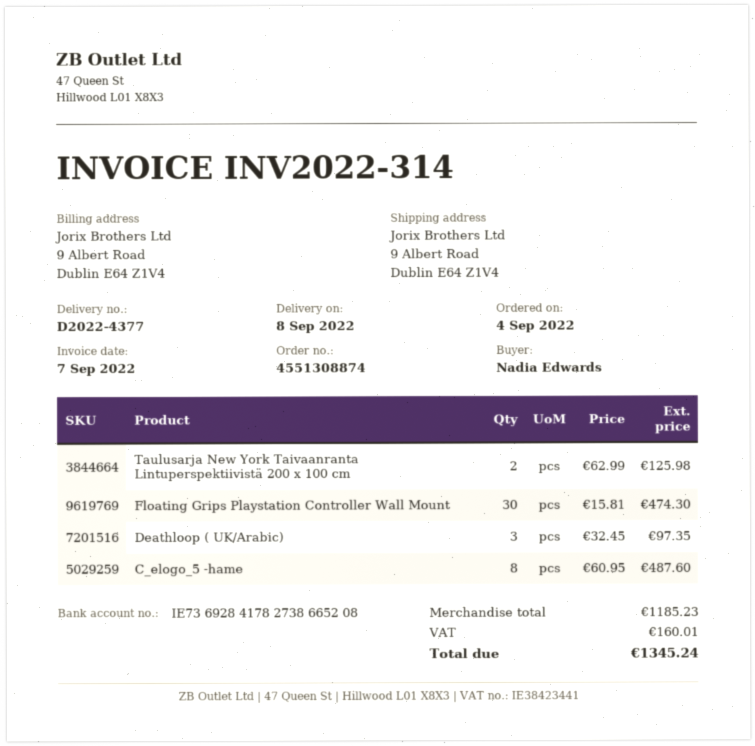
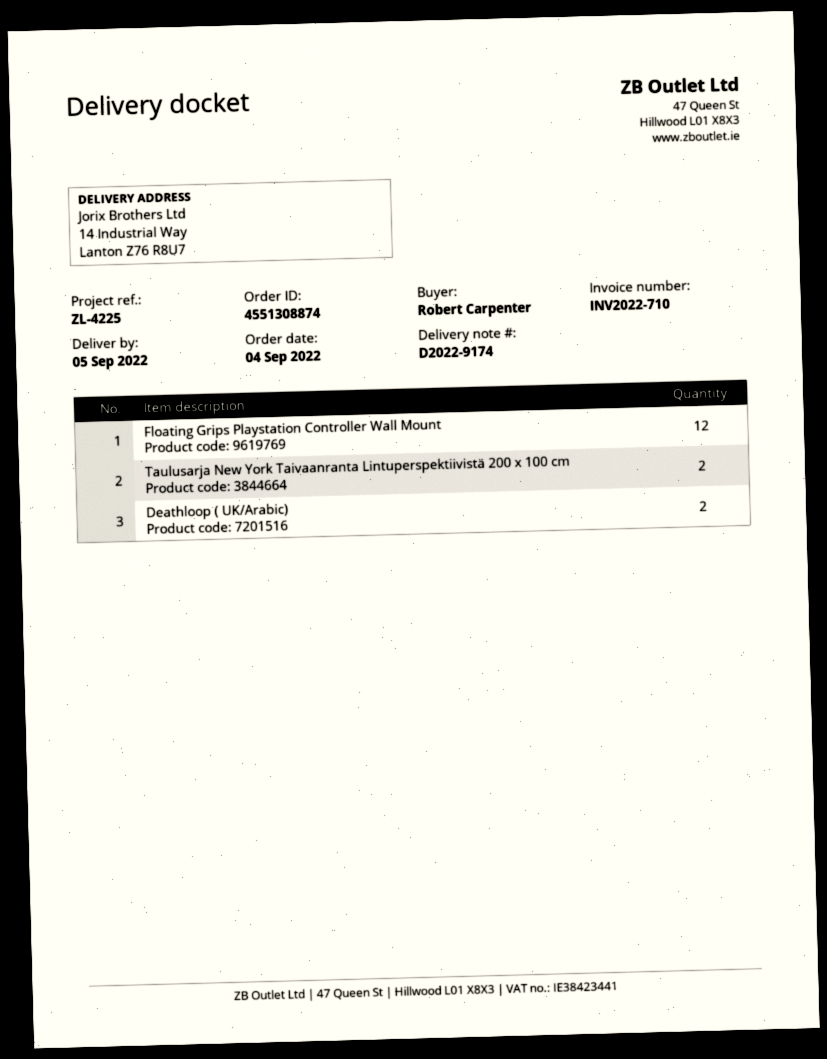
delivery note number: D2022-4377 -> D2022-9174
delivery date: 2022-09-08 -> 2022-09-05
invoice number: INV2022-314 -> INV2022-710
ordered by: Nadia Edwards -> Robert Carpenter
ship to: 9 Albert Road, Dublin E64 Z1V4 -> 14 Industrial Way, Lanton Z76 R8U7
Floating Grips Playstation Controller Wall Mount: 30 -> 12
Deathloop ( UK/Arabic): 3 -> 2
C_elogo_5 -hame: 8 -> none

